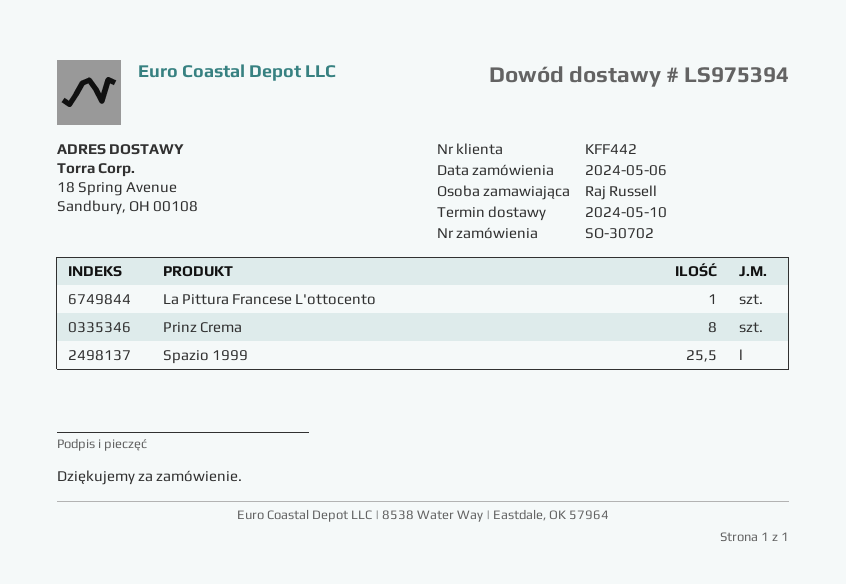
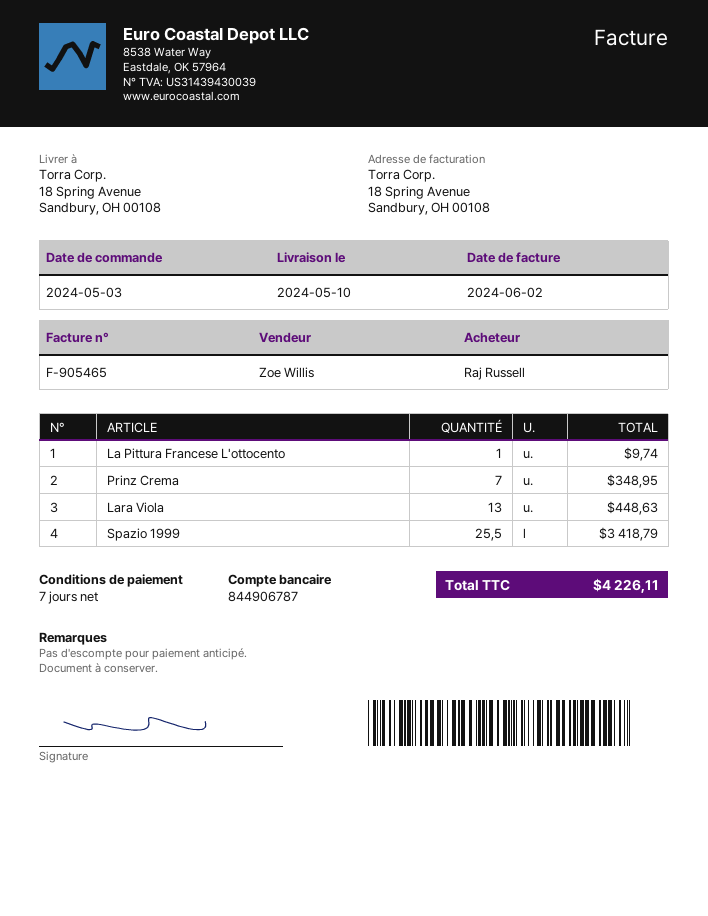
order date: 2024-05-06 -> 2024-05-03
Prinz Crema: 8 -> 7
Lara Viola: none -> 13

